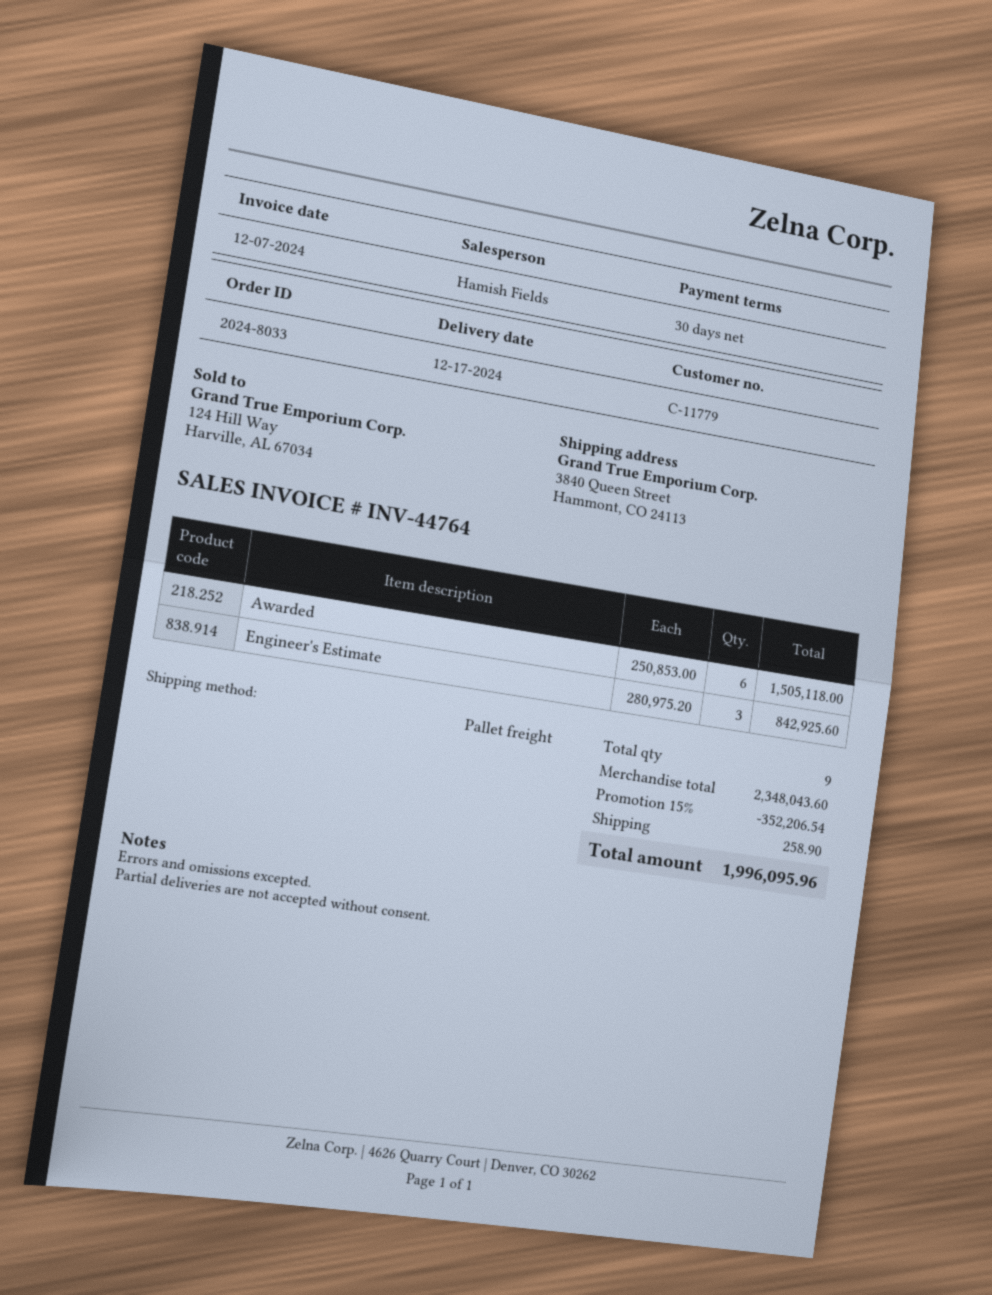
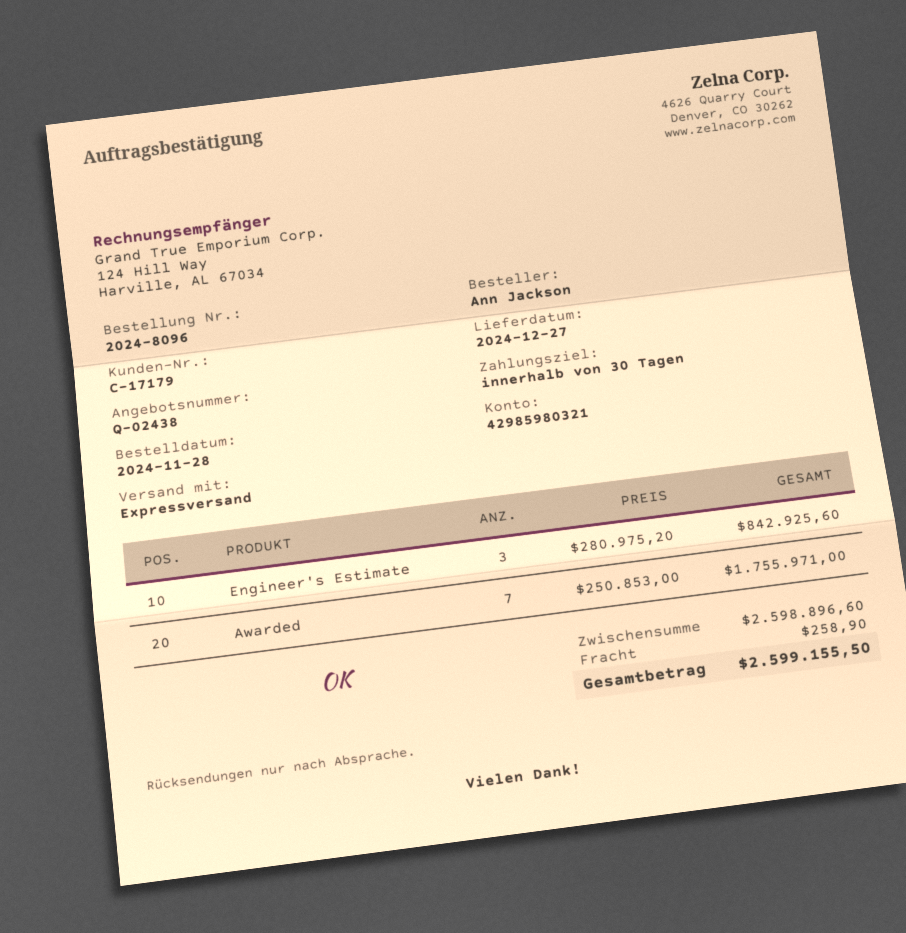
order number: 2024-8033 -> 2024-8096
delivery date: 2024-12-17 -> 2024-12-27
customer number: C-11779 -> C-17179
shipping method: pallet freight -> express
Awarded: 6 x 250853.00 = 1505118.00 -> 7 x 250853.00 = 1755971.00
subtotal: 2348043.60 -> 2598896.60
discount: 15% = 352206.54 -> none
total: 1996095.96 -> 2599155.50

